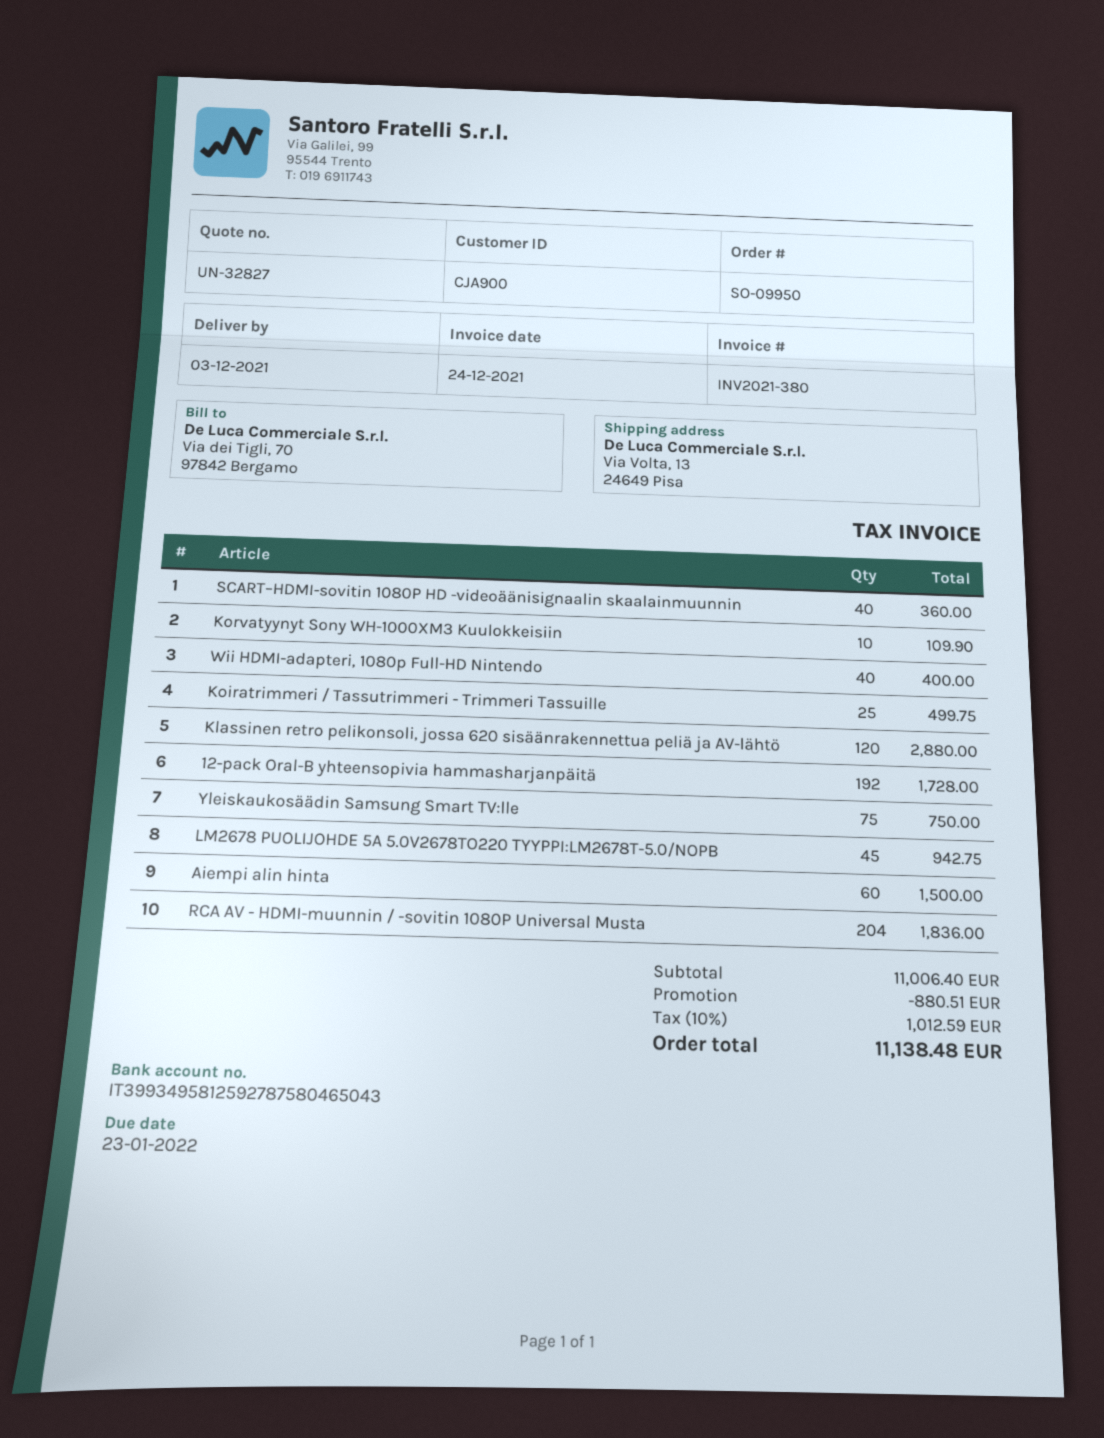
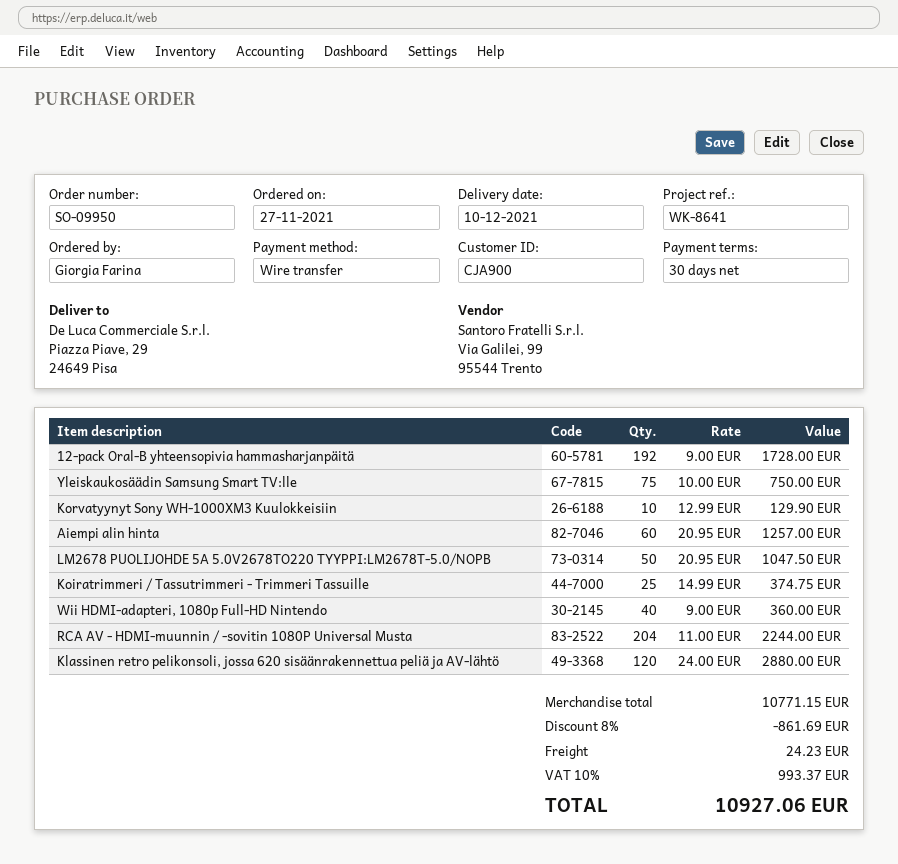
delivery date: 2021-12-03 -> 2021-12-10
ship to: Via Volta, 13, 24649 Pisa -> Piazza Piave, 29, 24649 Pisa
SCART–HDMI-sovitin 1080P HD -videoäänisignaalin skaalainmuunnin: 40 for 360.00 -> none
Korvatyynyt Sony WH-1000XM3 Kuulokkeisiin: 10 for 109.90 -> 10 for 129.90
Wii HDMI-adapteri, 1080p Full-HD Nintendo: 40 for 400.00 -> 40 for 360.00
Koiratrimmeri / Tassutrimmeri - Trimmeri Tassuille: 25 for 499.75 -> 25 for 374.75
LM2678 PUOLIJOHDE 5A 5.0V2678TO220 TYYPPI:LM2678T-5.0/NOPB: 45 for 942.75 -> 50 for 1047.50
Aiempi alin hinta: 60 for 1500.00 -> 60 for 1257.00
RCA AV - HDMI-muunnin / -sovitin 1080P Universal Musta: 204 for 1836.00 -> 204 for 2244.00
subtotal: 11006.40 -> 10771.15
discount: 880.51 -> 861.69
shipping: none -> 24.23
tax: 10% = 1012.59 -> 10% = 993.37
total: 11138.48 -> 10927.06

